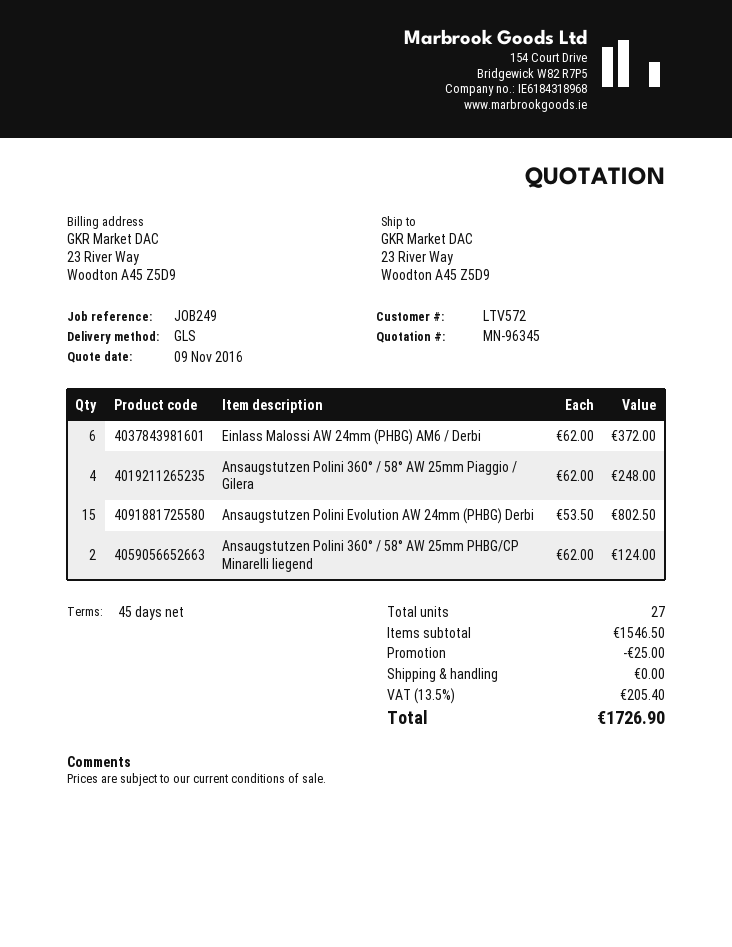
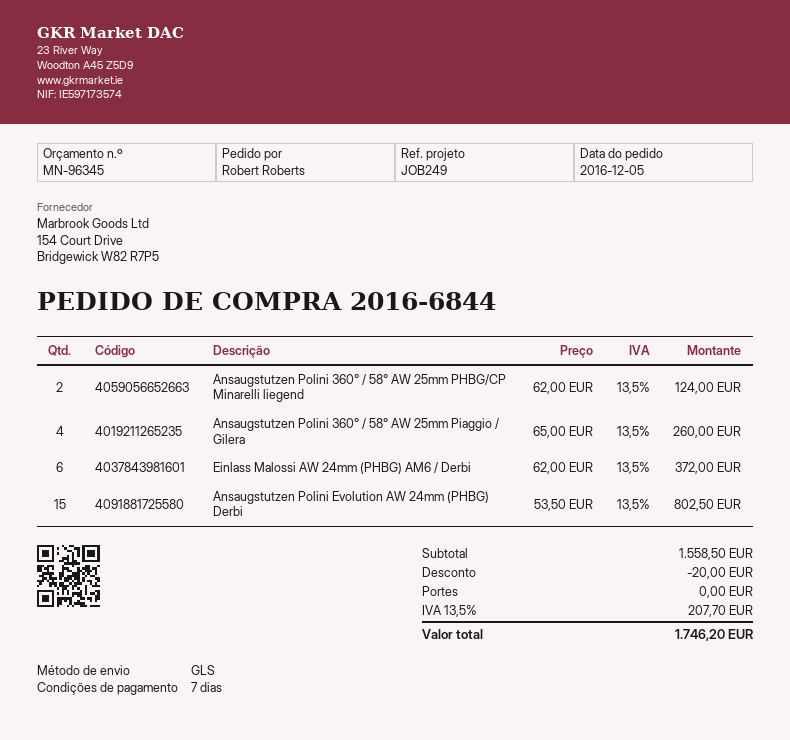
payment terms: 45 days -> 7 days
Ansaugstutzen Polini 360° / 58° AW 25mm Piaggio / Gilera: 4 x 62.00 = 248.00 -> 4 x 65.00 = 260.00
subtotal: 1546.50 -> 1558.50
discount: 25.00 -> 20.00
tax: 13.5% = 205.40 -> 13.5% = 207.70
total: 1726.90 -> 1746.20

